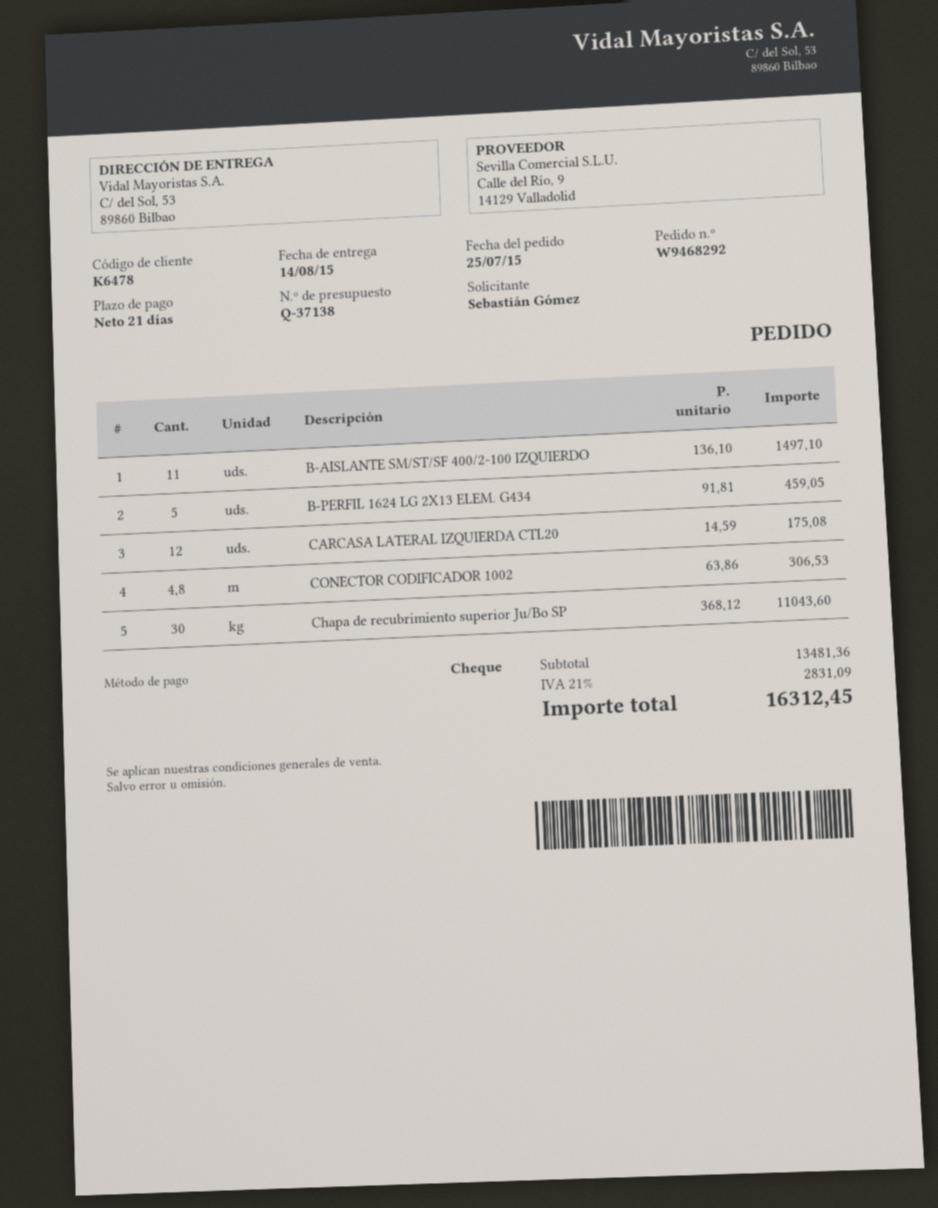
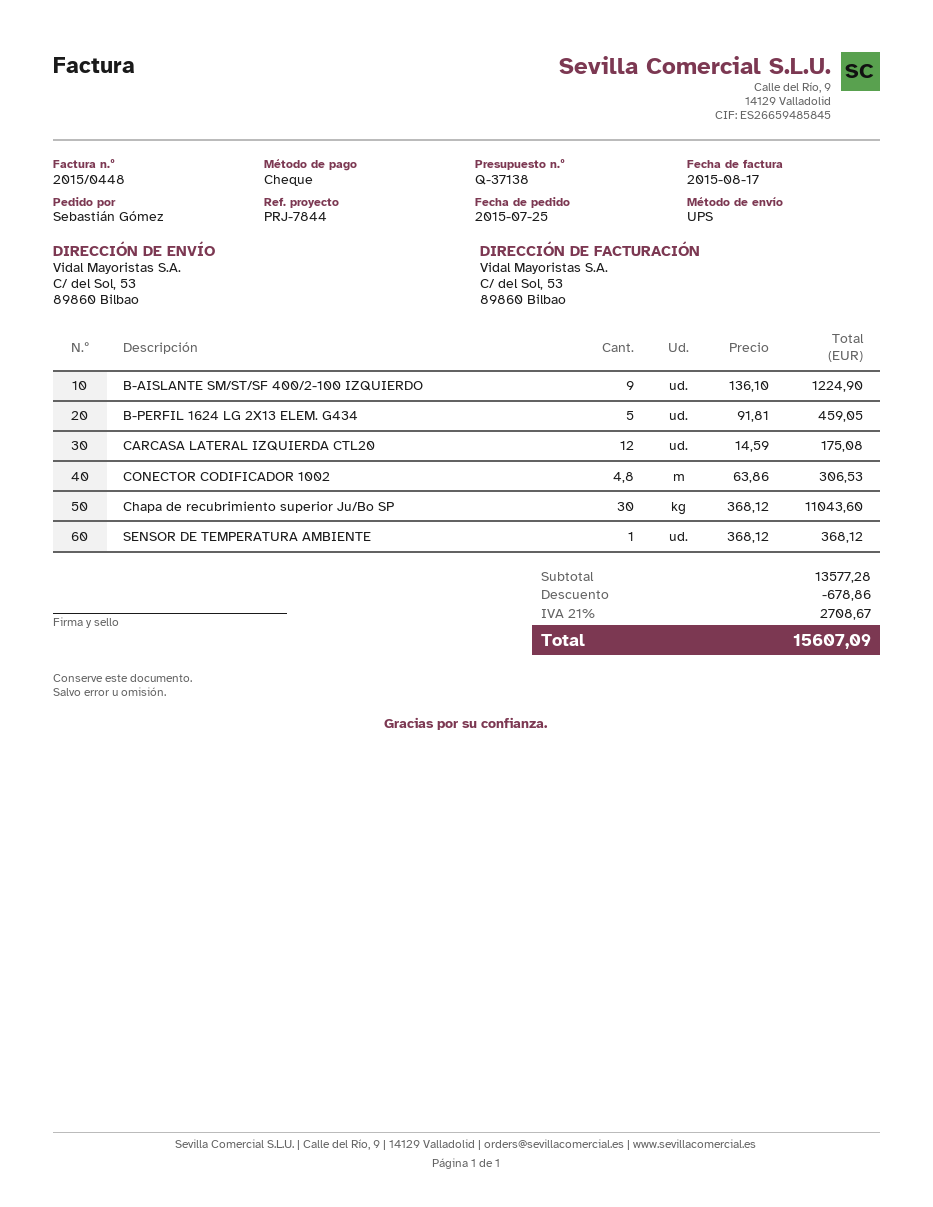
B-AISLANTE SM/ST/SF 400/2-100 IZQUIERDO: 11 x 136.10 = 1497.10 -> 9 x 136.10 = 1224.90
SENSOR DE TEMPERATURA AMBIENTE: none -> 1 x 368.12 = 368.12
subtotal: 13481.36 -> 13577.28
discount: none -> 678.86
tax: 21% = 2831.09 -> 21% = 2708.67
total: 16312.45 -> 15607.09

